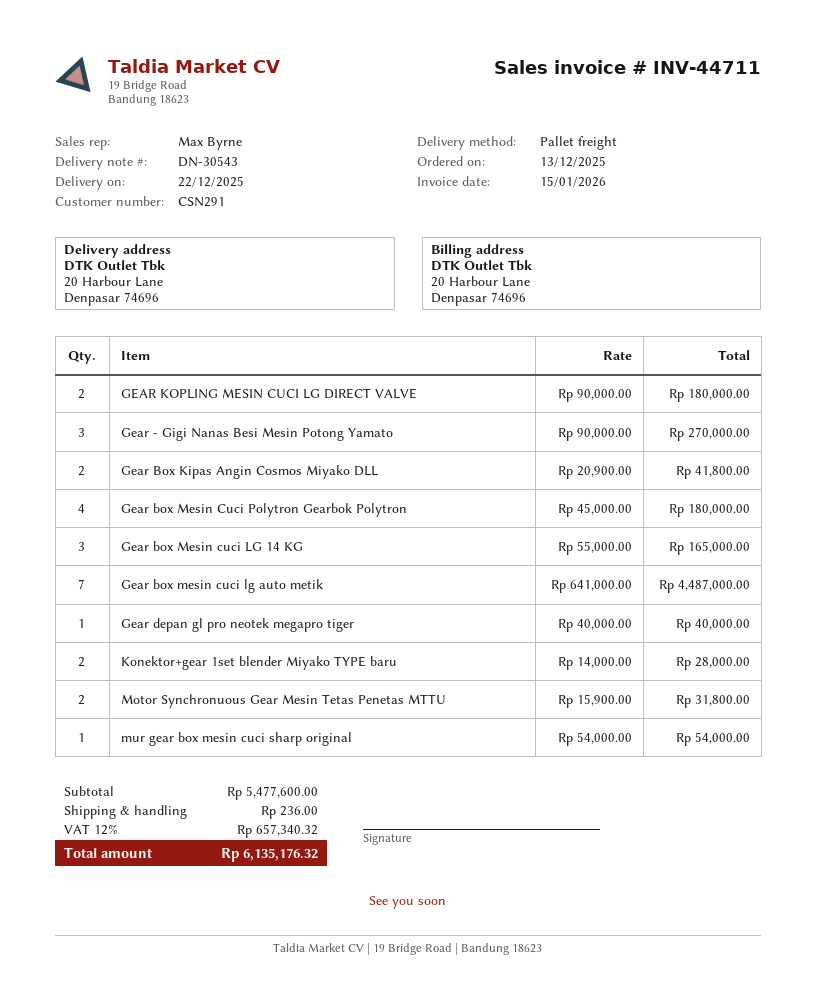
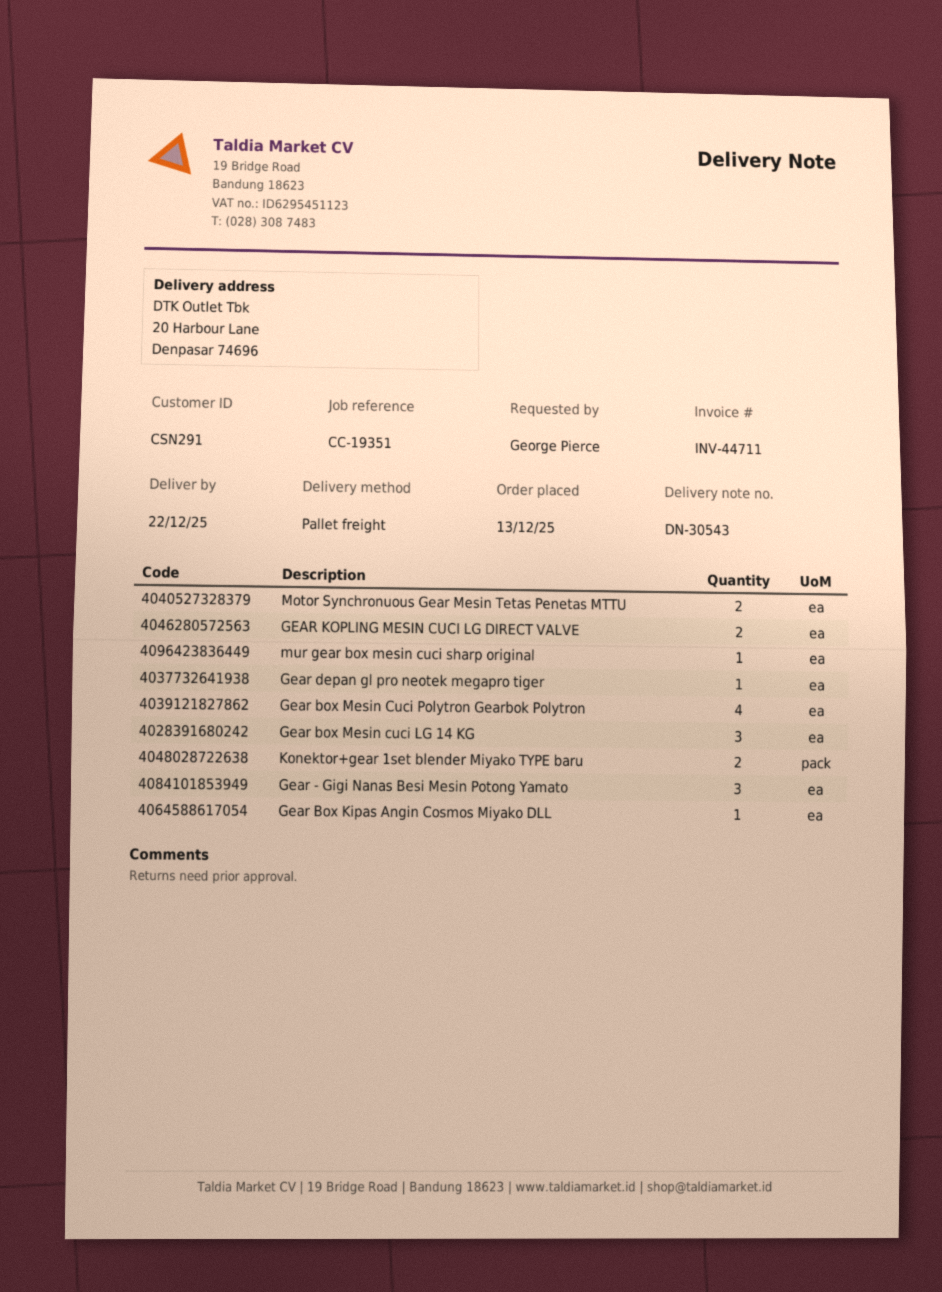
Gear Box Kipas Angin Cosmos Miyako DLL: 2 -> 1
Gear box mesin cuci lg auto metik: 7 -> none

